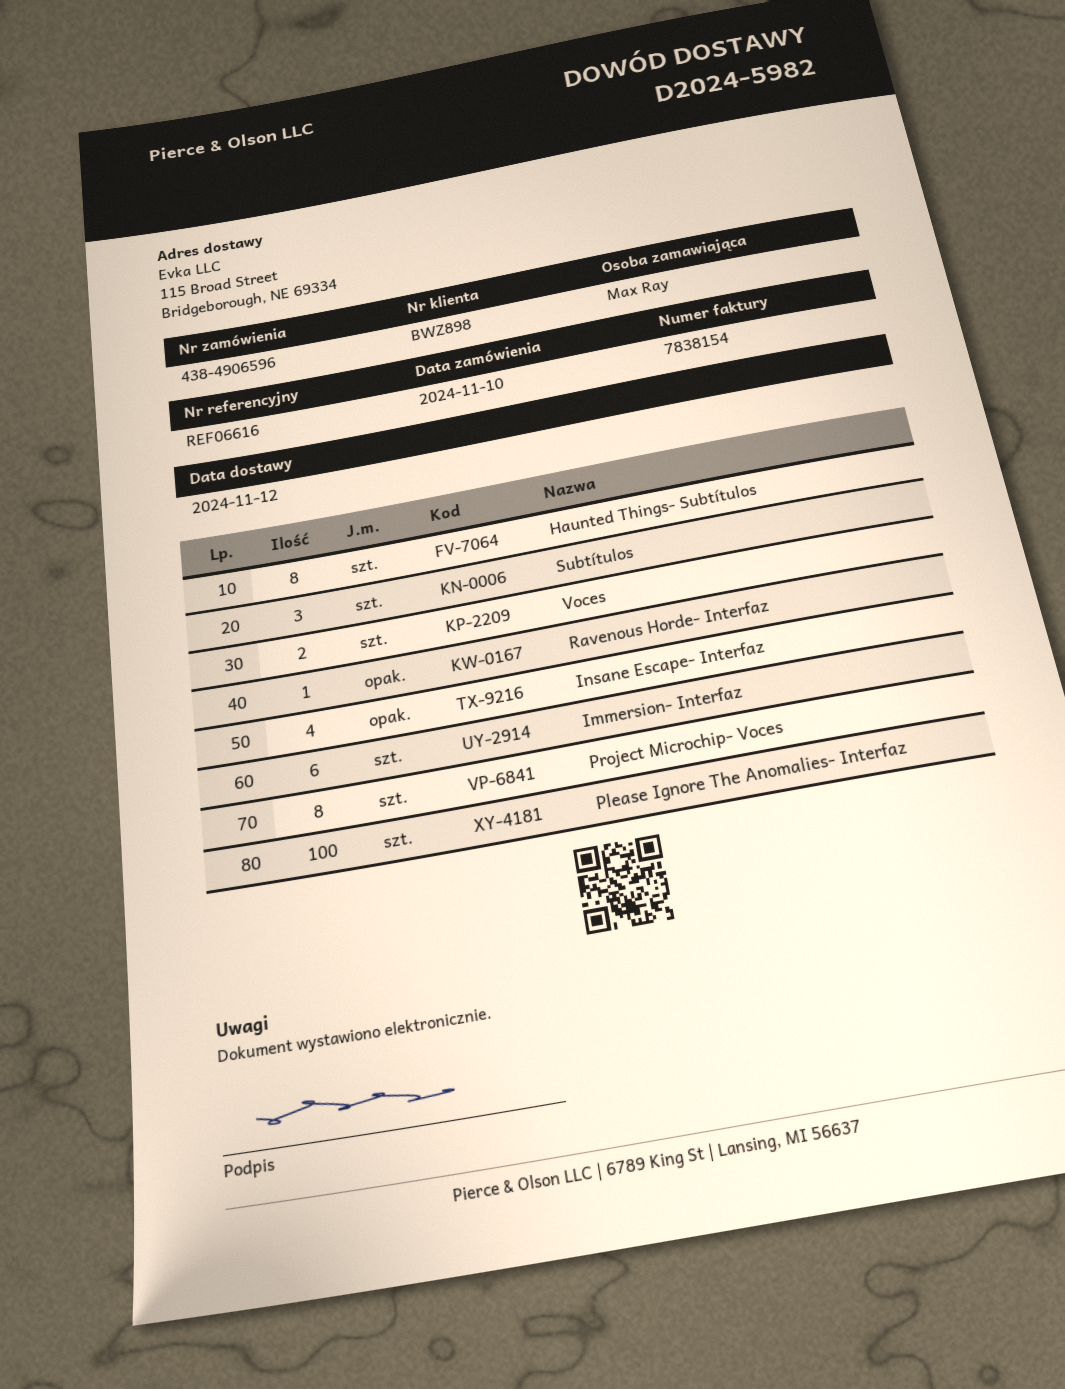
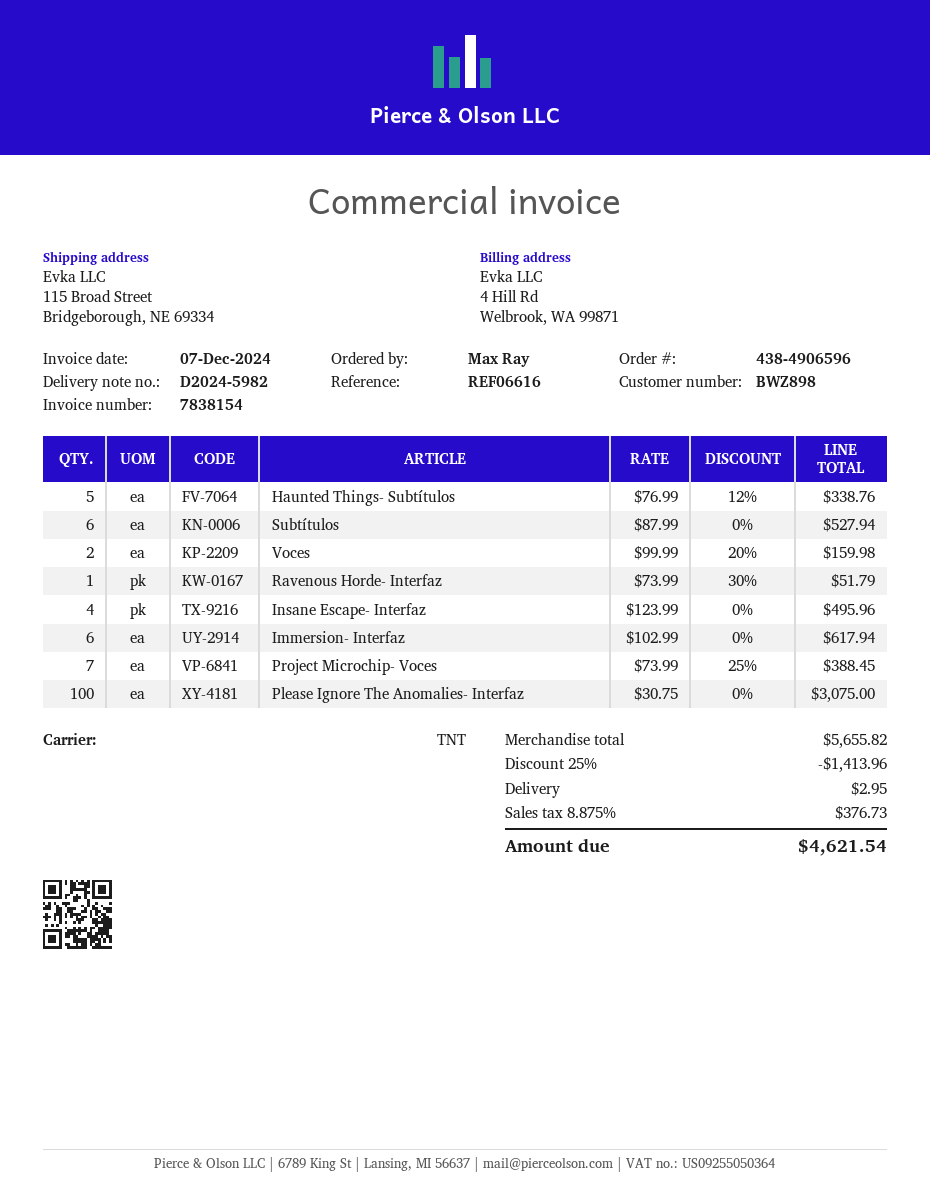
Haunted Things- Subtítulos: 8 -> 5
Subtítulos: 3 -> 6
Project Microchip- Voces: 8 -> 7

